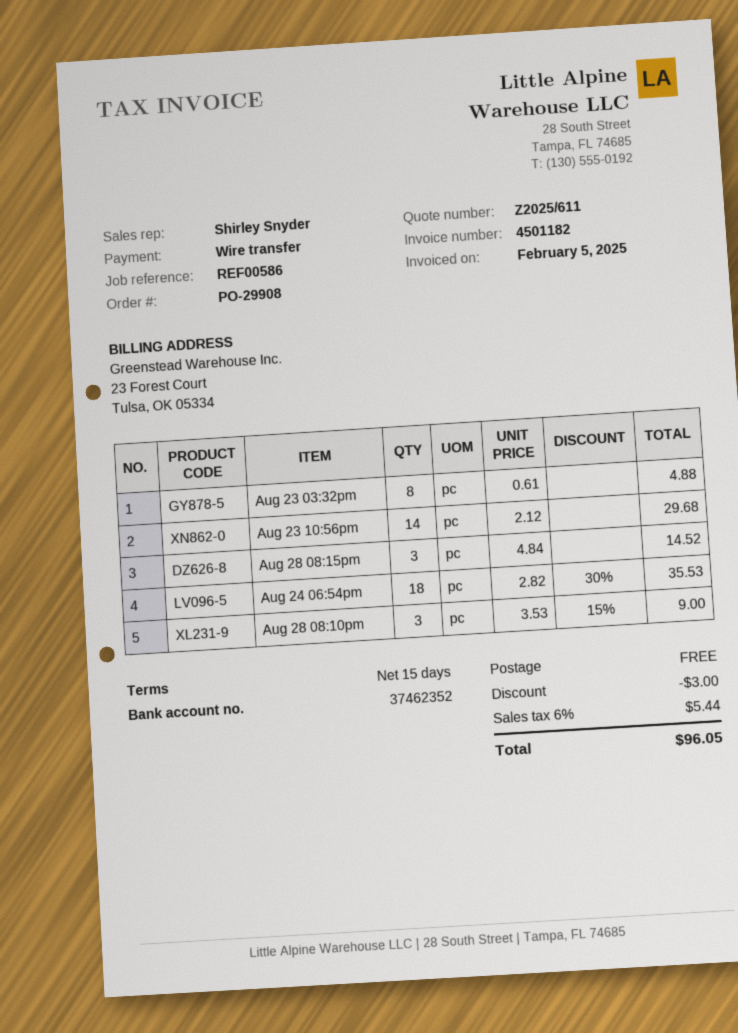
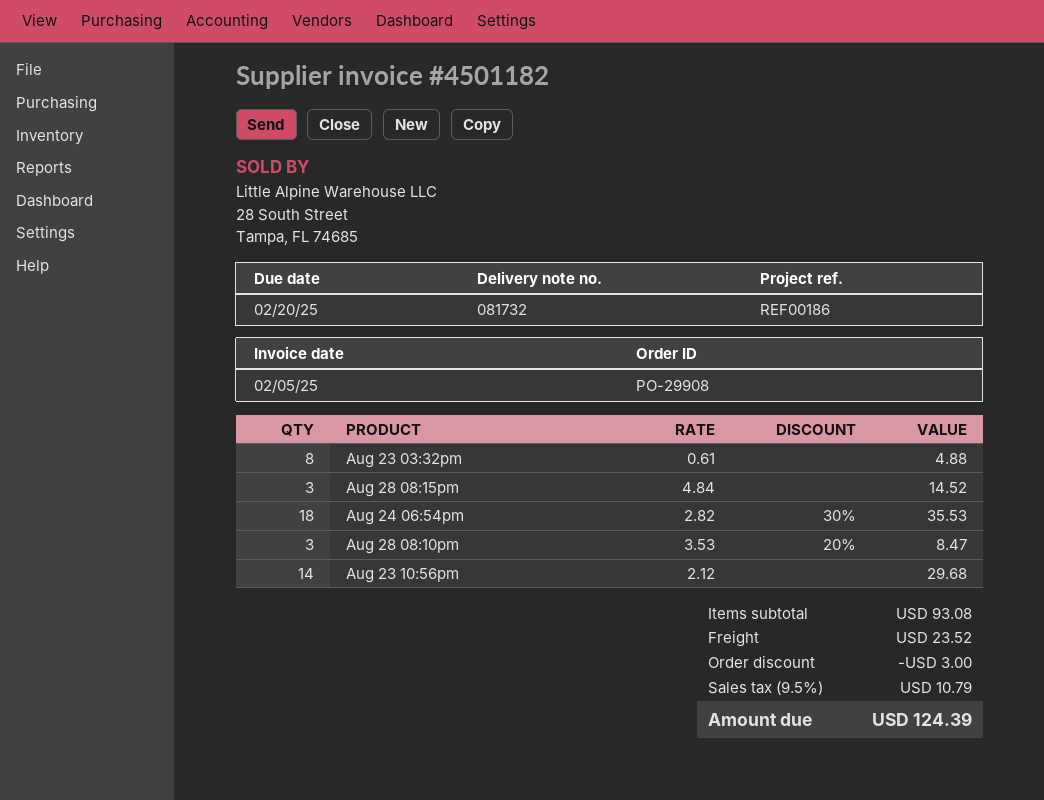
reference: REF00586 -> REF00186
Aug 28 08:10pm: 3 x 3.53 - 15% = 9.00 -> 3 x 3.53 - 20% = 8.47
shipping: 0.00 -> 23.52
tax: 6% = 5.44 -> 9.5% = 10.79
total: 96.05 -> 124.39

